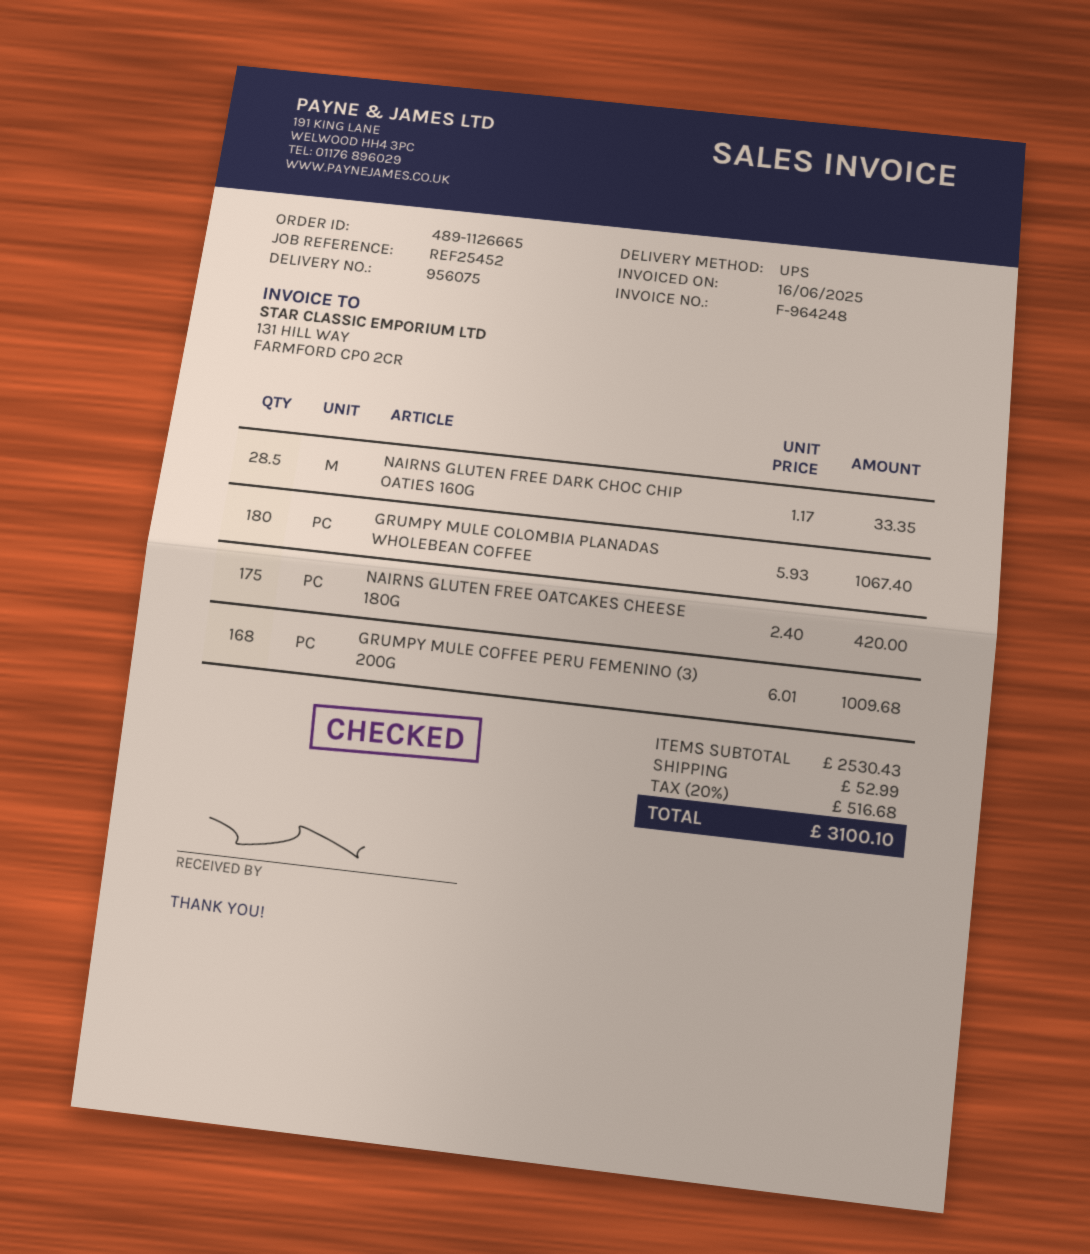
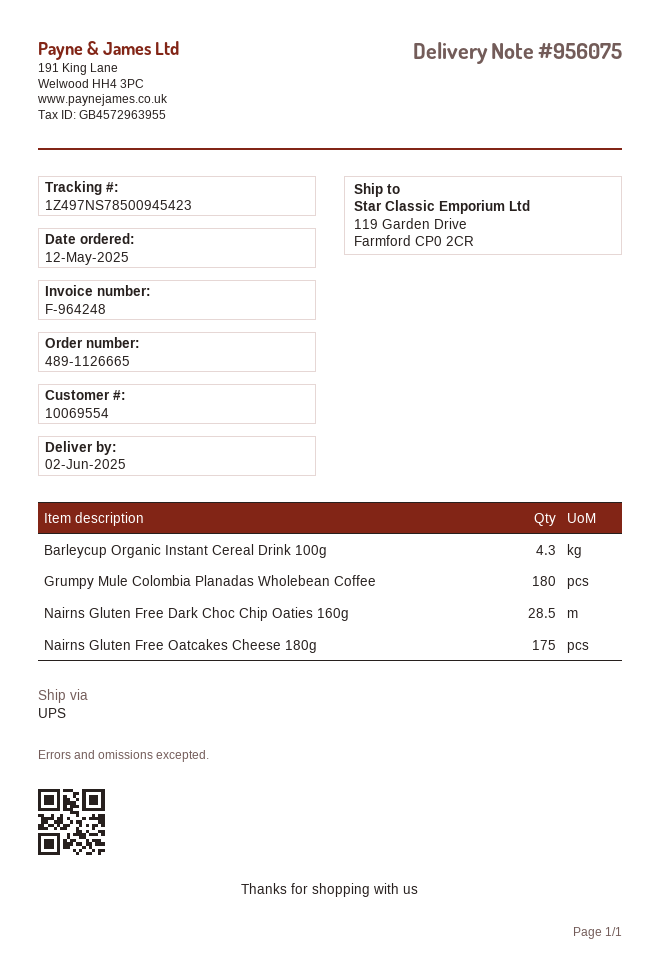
GRUMPY MULE COFFEE PERU FEMENINO (3) 200G: 168 -> none
Barleycup Organic Instant Cereal Drink 100g: none -> 4.3

